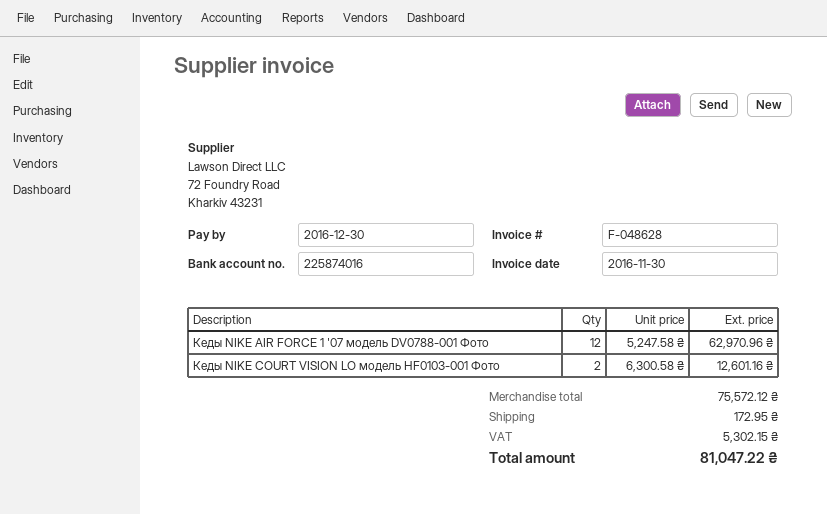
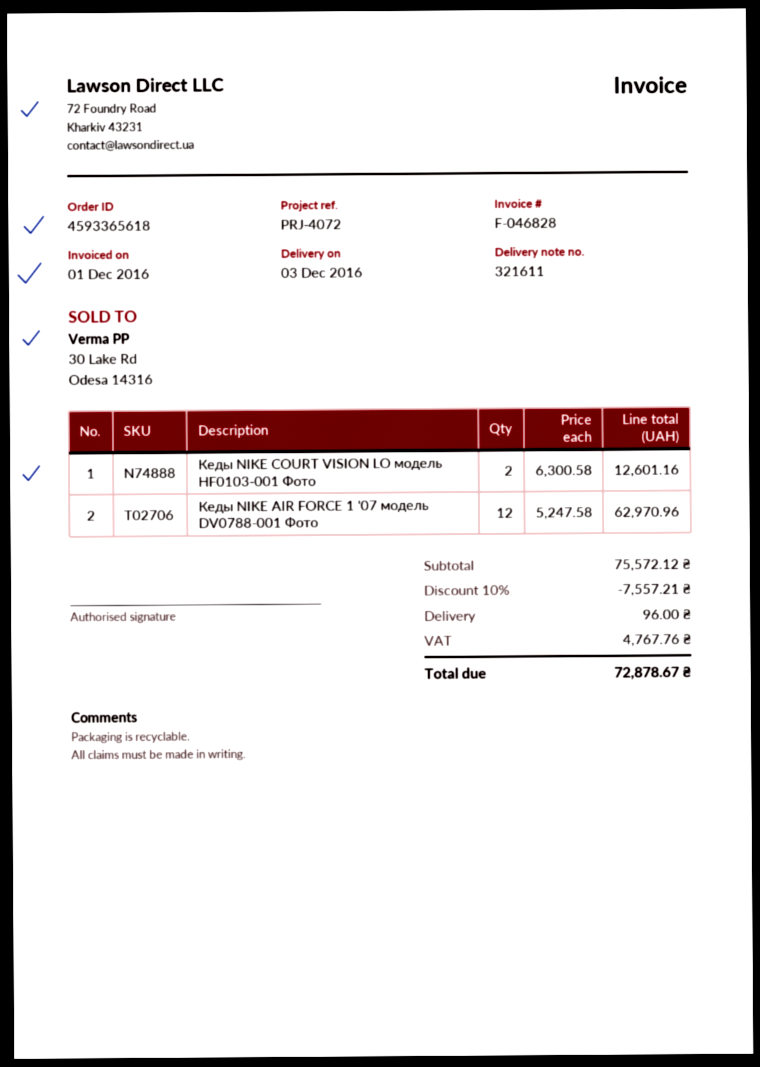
invoice number: F-048628 -> F-046828
invoice date: 2016-11-30 -> 2016-12-01
discount: none -> 10% = 7557.21
shipping: 172.95 -> 96.00
tax: 5302.15 -> 4767.76
total: 81047.22 -> 72878.67

